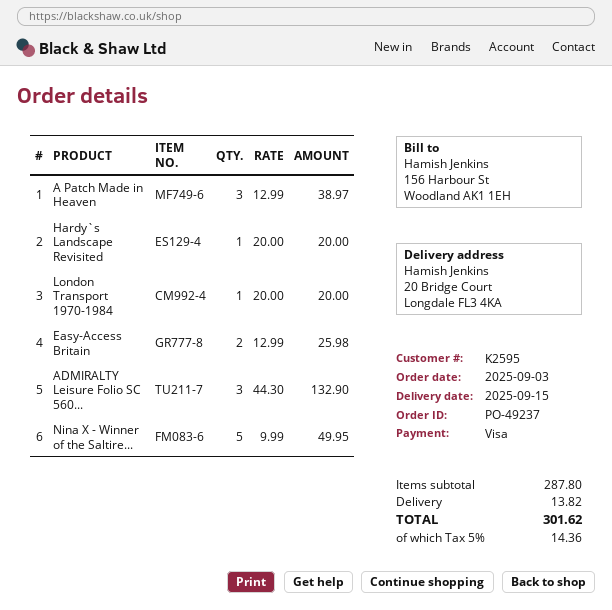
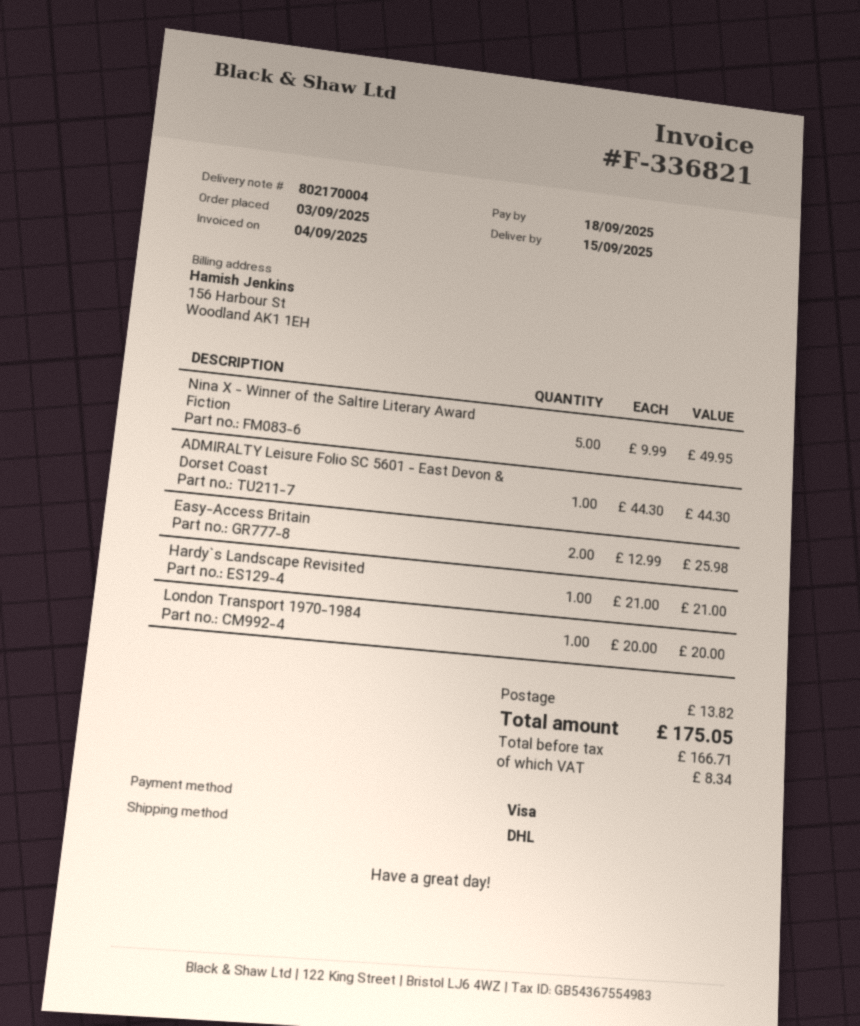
A Patch Made in Heaven: 3 x 12.99 = 38.97 -> none
Hardy`s Landscape Revisited: 1 x 20.00 = 20.00 -> 1 x 21.00 = 21.00
ADMIRALTY Leisure Folio SC 560...: 3 x 44.30 = 132.90 -> 1 x 44.30 = 44.30
tax: 14.36 -> 8.34
total: 301.62 -> 175.05

